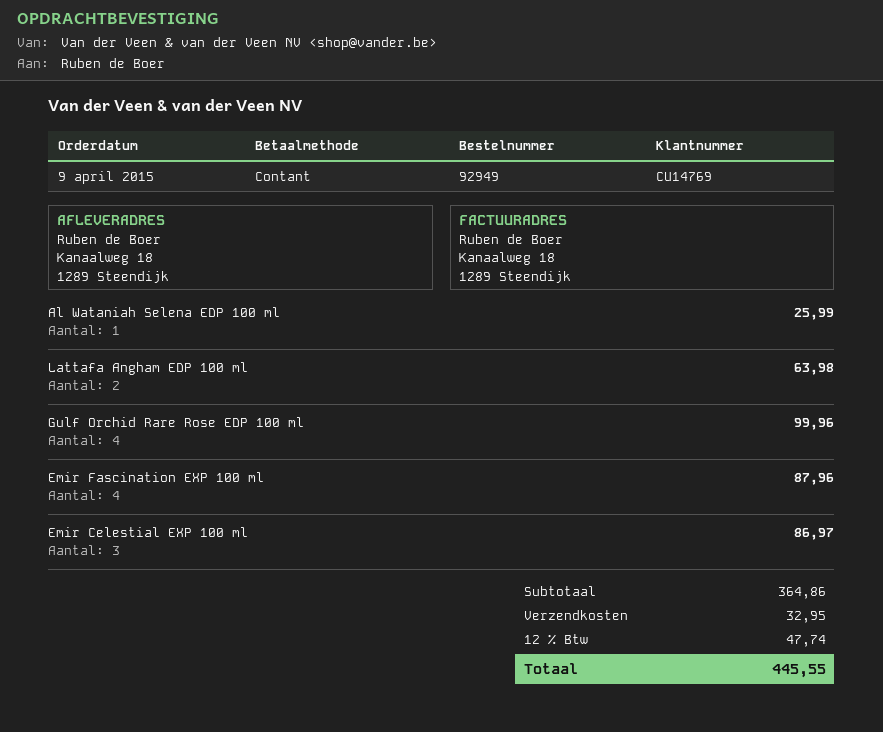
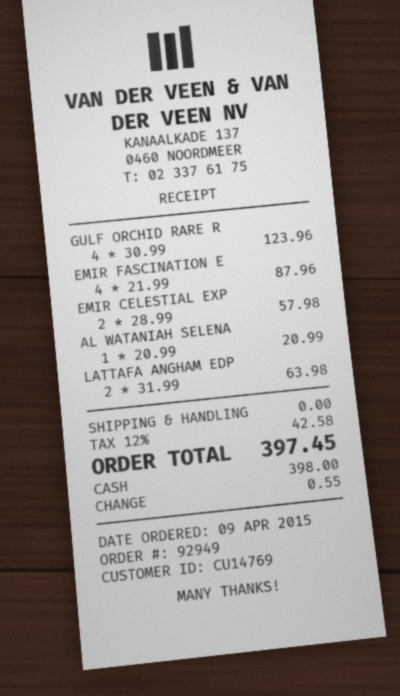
Al Wataniah Selena EDP 100 ml: 1 for 25.99 -> 1 for 20.99
Gulf Orchid Rare Rose EDP 100 ml: 4 for 99.96 -> 4 for 123.96
Emir Celestial EXP 100 ml: 3 for 86.97 -> 2 for 57.98
shipping: 32.95 -> 0.00
tax: 12% = 47.74 -> 12% = 42.58
total: 445.55 -> 397.45

